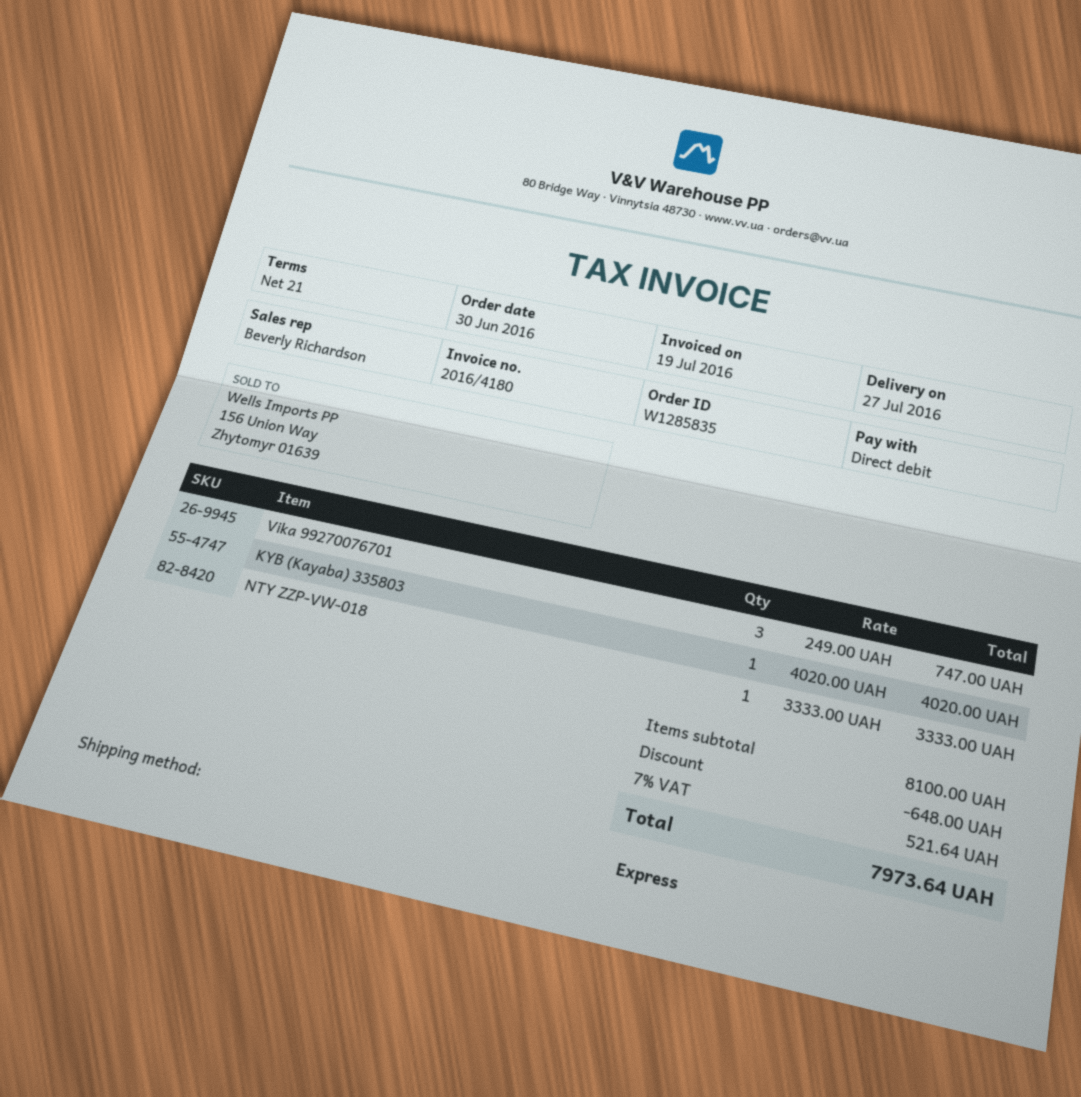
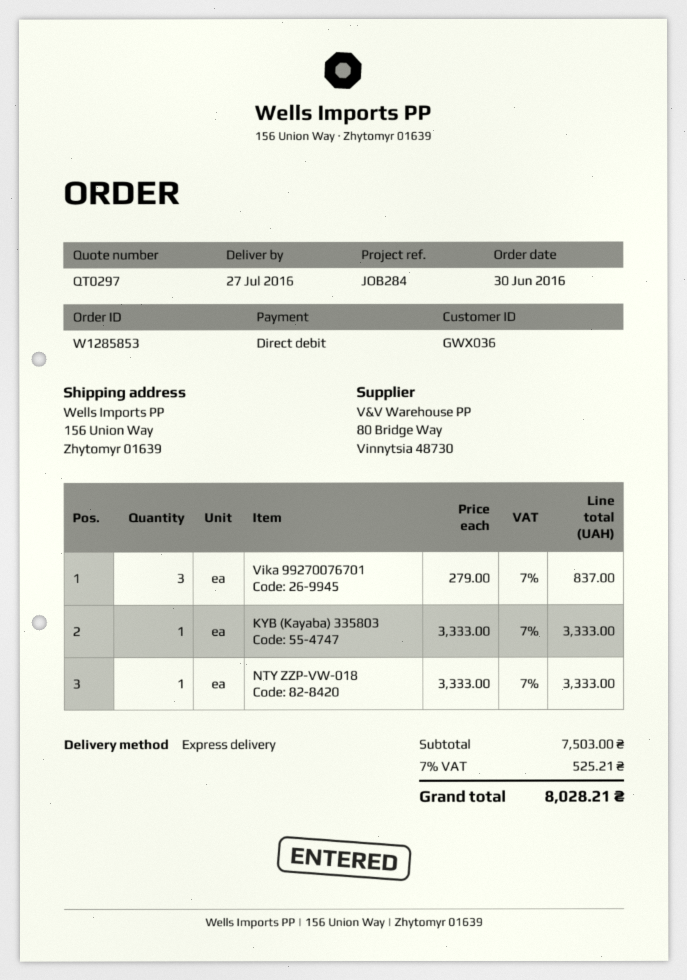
order number: W1285835 -> W1285853
Vika 99270076701: 3 x 249.00 = 747.00 -> 3 x 279.00 = 837.00
KYB (Kayaba) 335803: 1 x 4020.00 = 4020.00 -> 1 x 3333.00 = 3333.00
subtotal: 8100.00 -> 7503.00
discount: 648.00 -> none
tax: 7% = 521.64 -> 7% = 525.21
total: 7973.64 -> 8028.21

